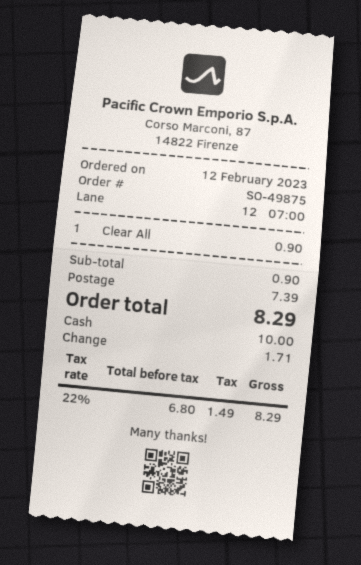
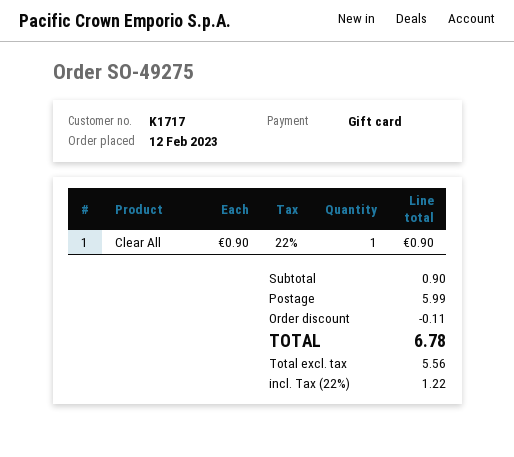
order number: SO-49875 -> SO-49275
payment method: cash -> gift card
discount: none -> 0.11
shipping: 7.39 -> 5.99
net: 6.80 -> 5.56
tax: 22% = 1.49 -> 22% = 1.22
total: 8.29 -> 6.78

